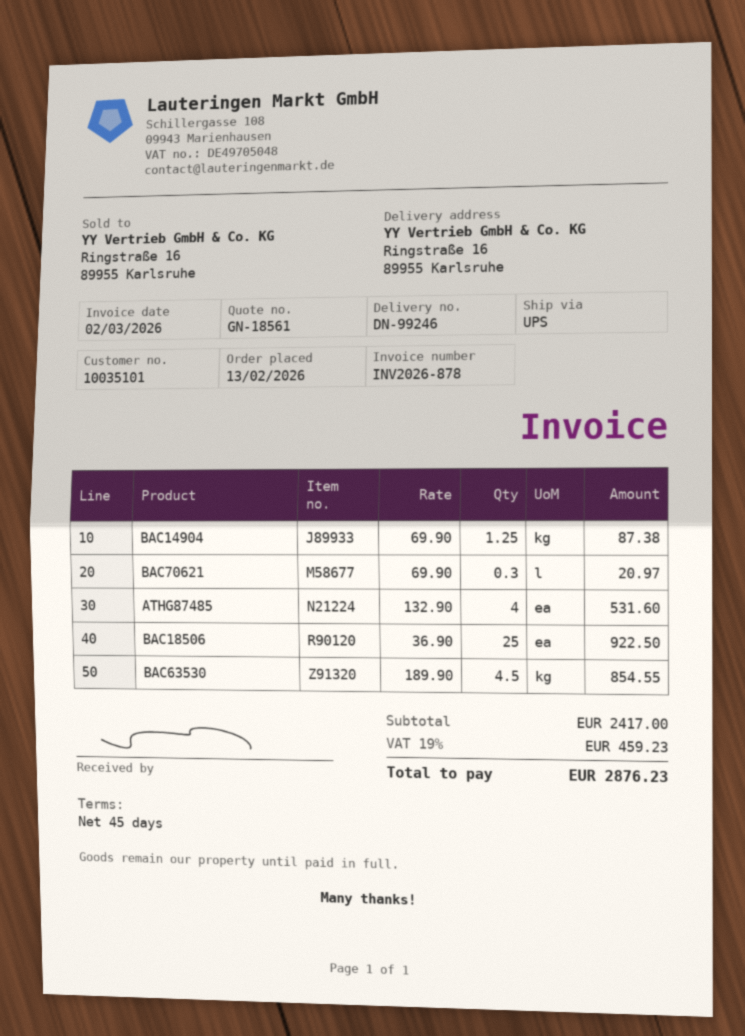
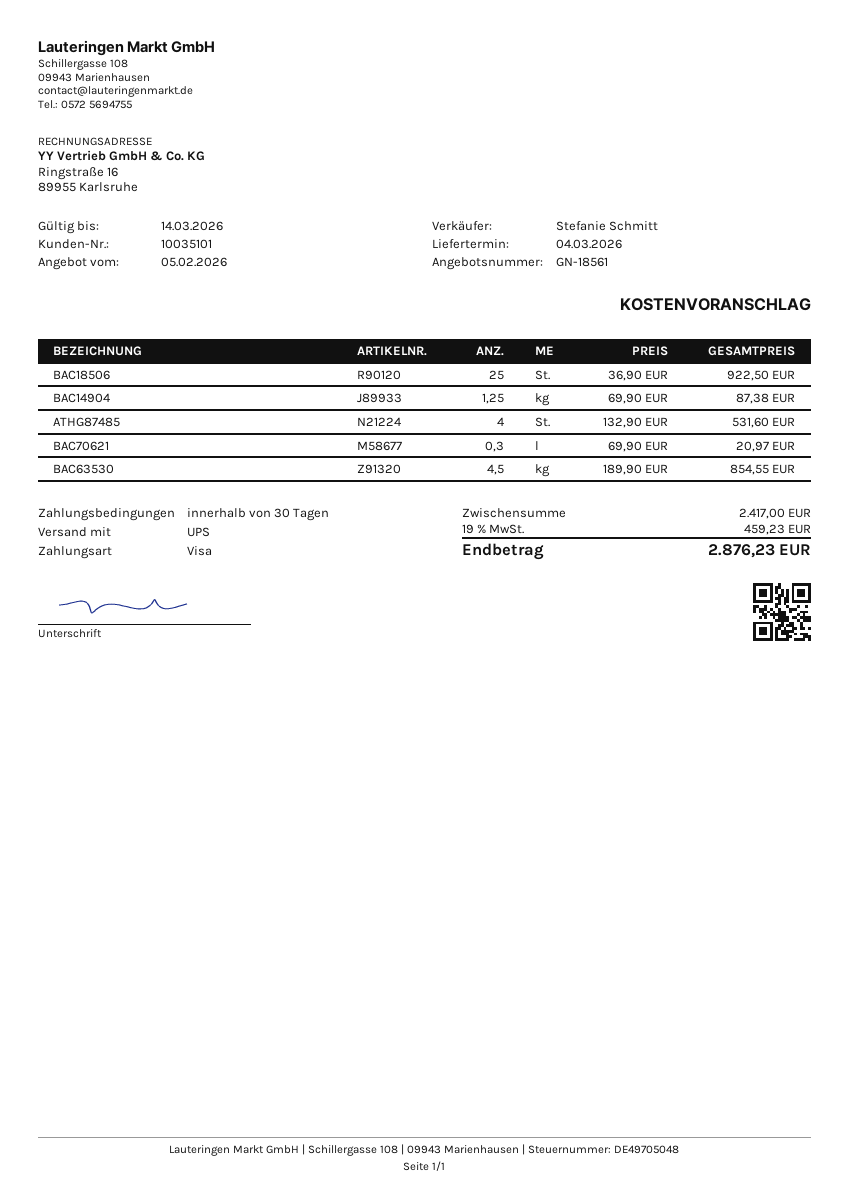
payment terms: 45 days -> 30 days

